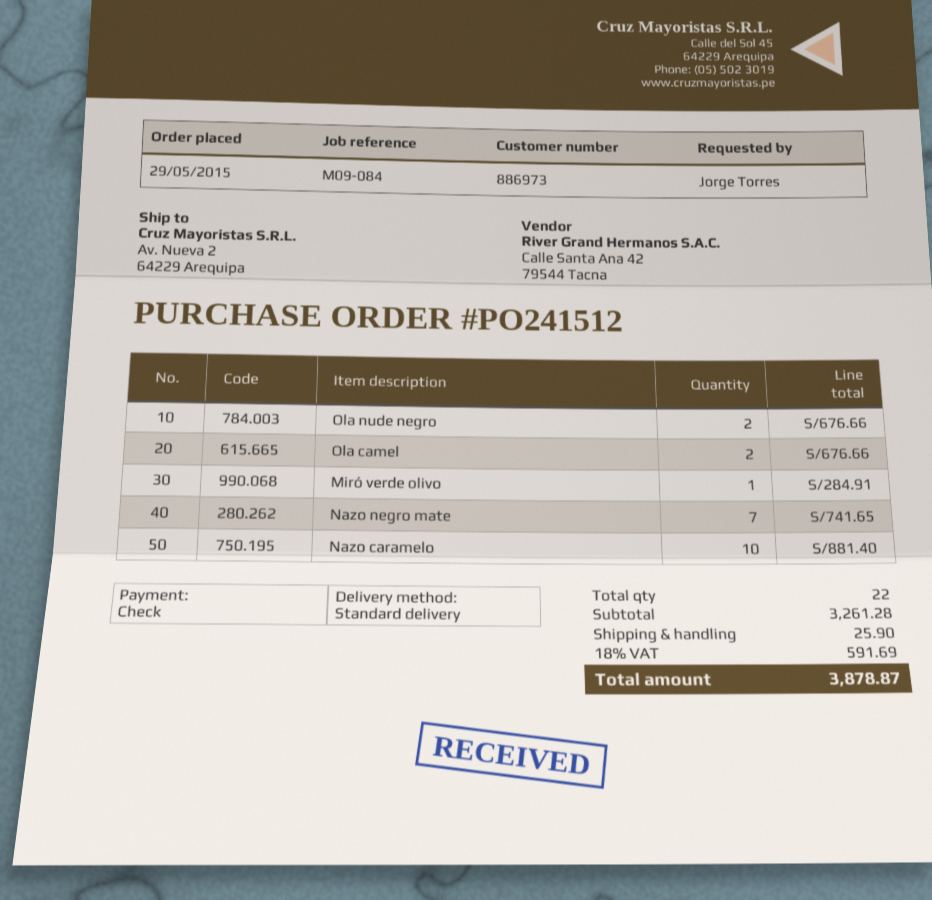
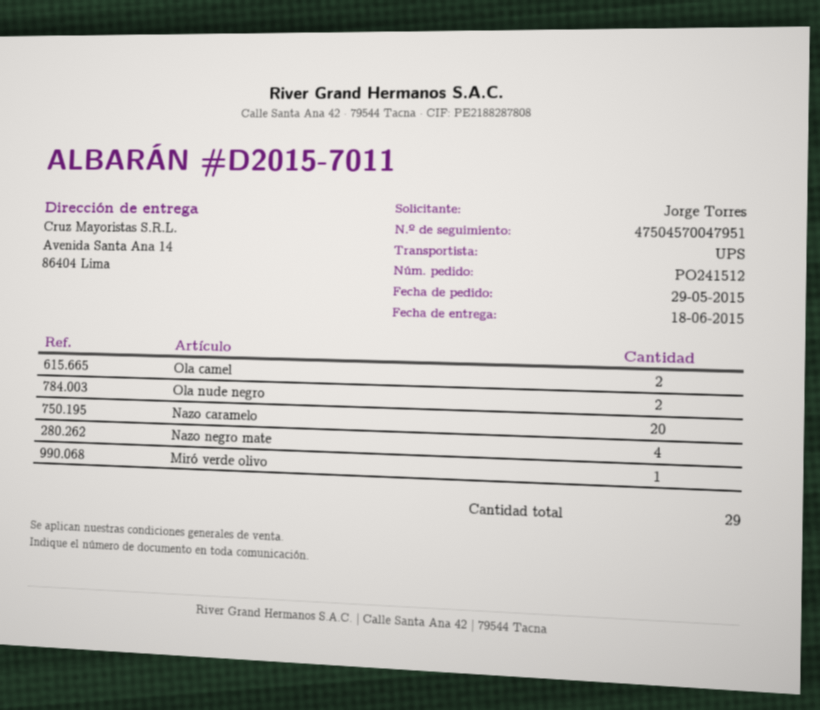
shipping method: standard -> UPS
ship to: Av. Nueva 2, 64229 Arequipa -> Avenida Santa Ana 14, 86404 Lima
Nazo negro mate: 7 -> 4
Nazo caramelo: 10 -> 20
total quantity: 22 -> 29

